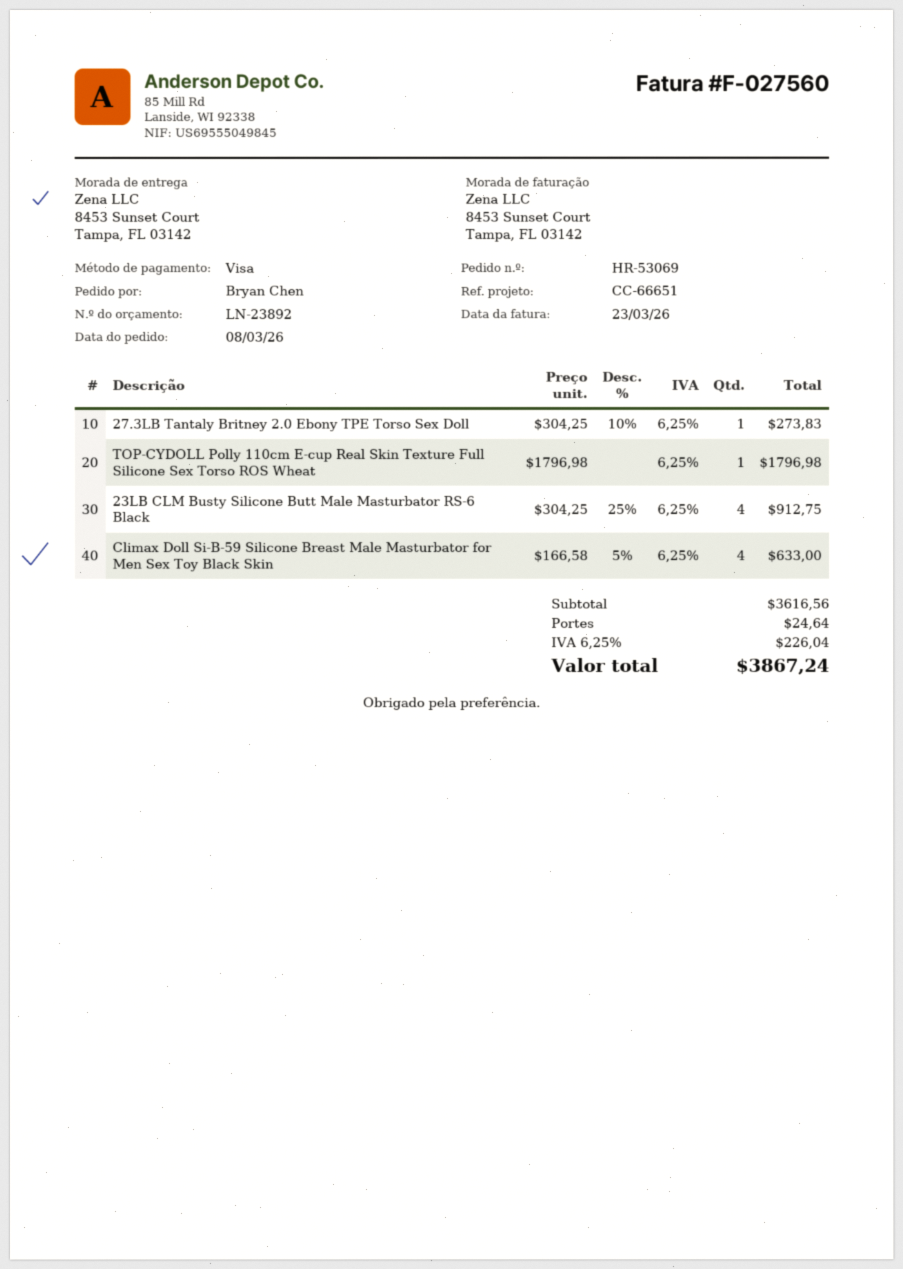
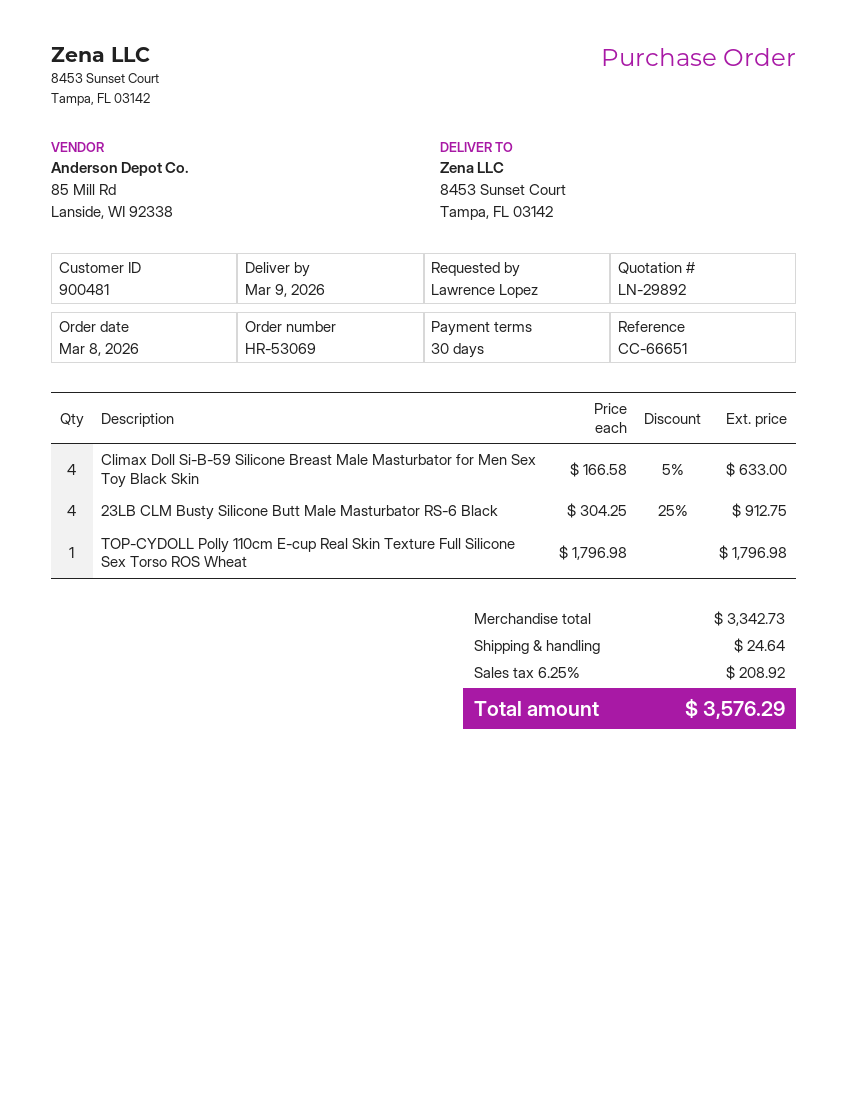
quote number: LN-23892 -> LN-29892
ordered by: Bryan Chen -> Lawrence Lopez
27.3LB Tantaly Britney 2.0 Ebony TPE Torso Sex Doll: 1 x 304.25 - 10% = 273.83 -> none
subtotal: 3616.56 -> 3342.73
tax: 6.25% = 226.04 -> 6.25% = 208.92
total: 3867.24 -> 3576.29

